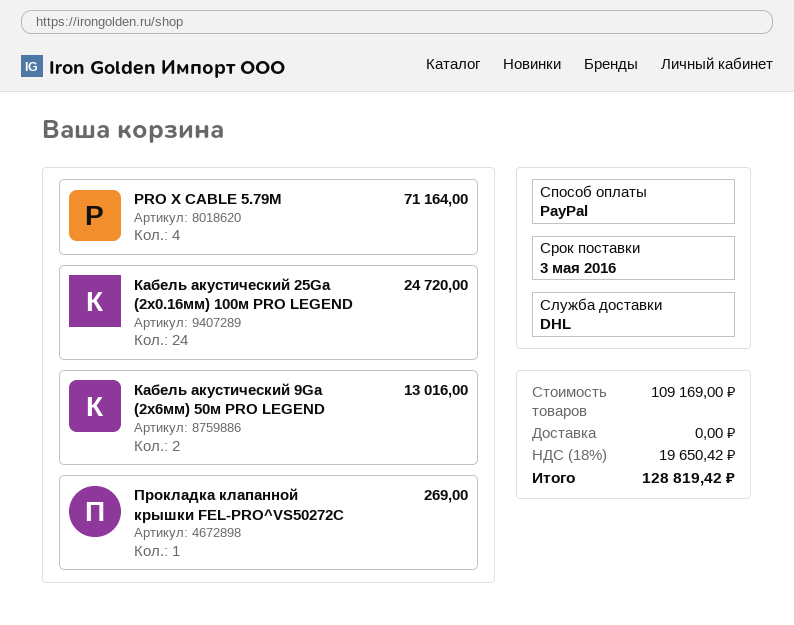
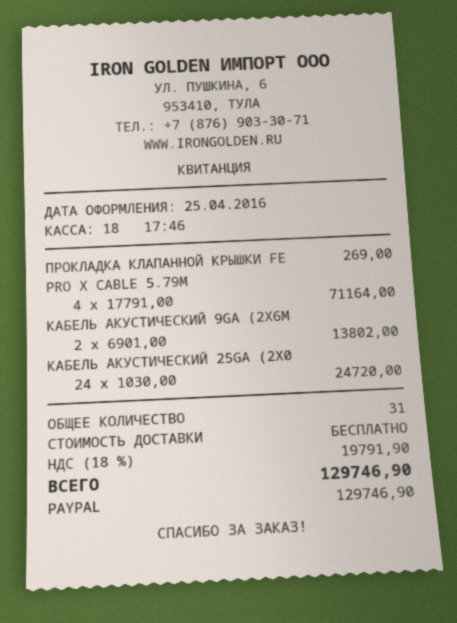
Кабель акустический 9Ga (2х6мм) 50м PRO LEGEND: 2 for 13016.00 -> 2 for 13802.00
tax: 18% = 19650.42 -> 18% = 19791.90
total: 128819.42 -> 129746.90

